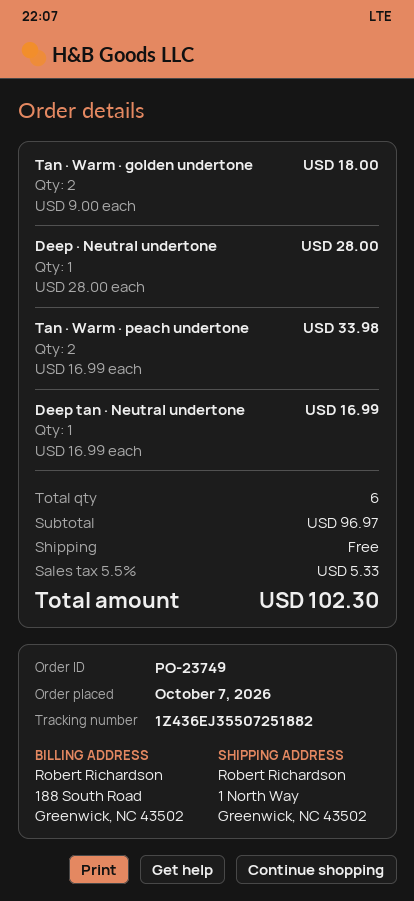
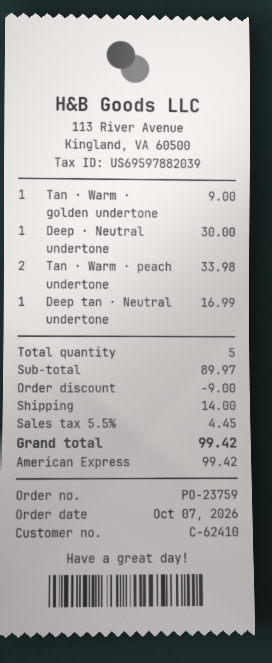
order number: PO-23749 -> PO-23759
Tan · Warm · golden undertone: 2 for 18.00 -> 1 for 9.00
Deep · Neutral undertone: 1 for 28.00 -> 1 for 30.00
total quantity: 6 -> 5
subtotal: 96.97 -> 89.97
discount: none -> 9.00
shipping: 0.00 -> 14.00
tax: 5.5% = 5.33 -> 5.5% = 4.45
total: 102.30 -> 99.42

